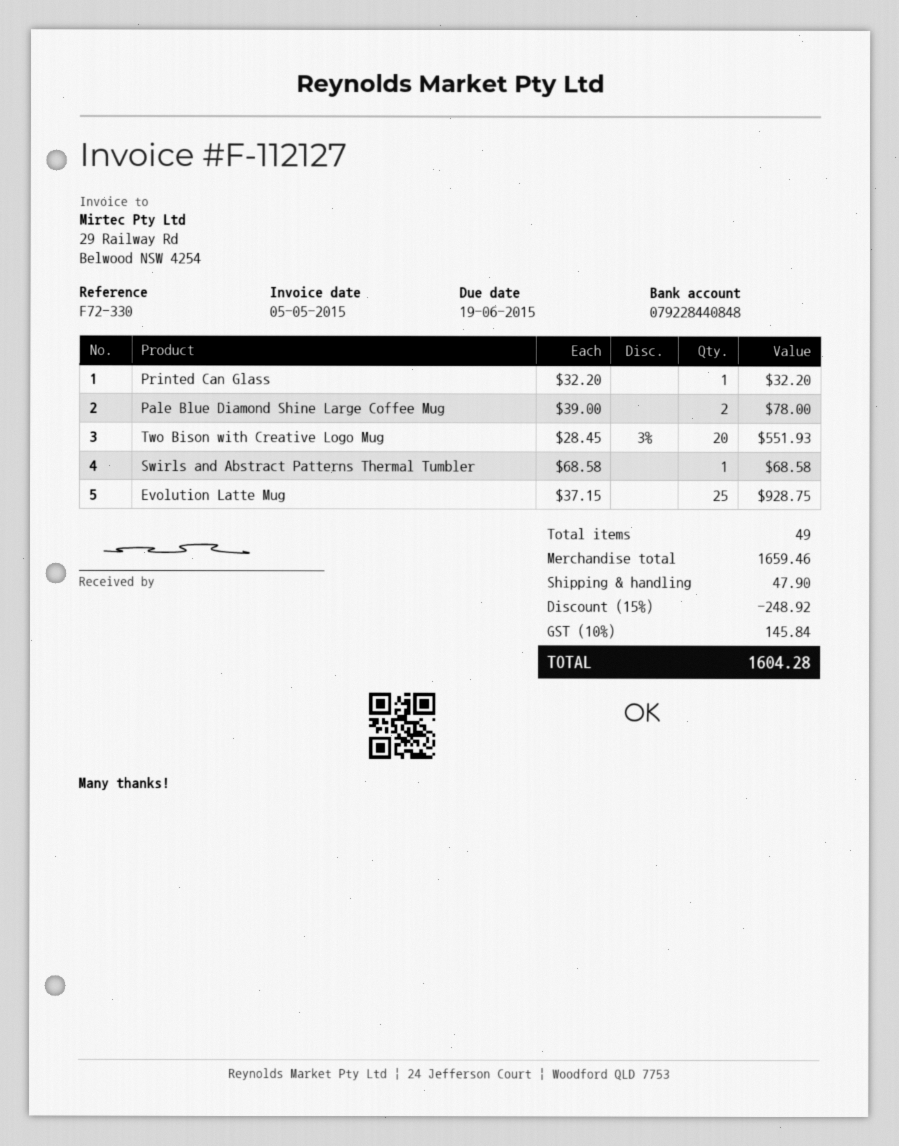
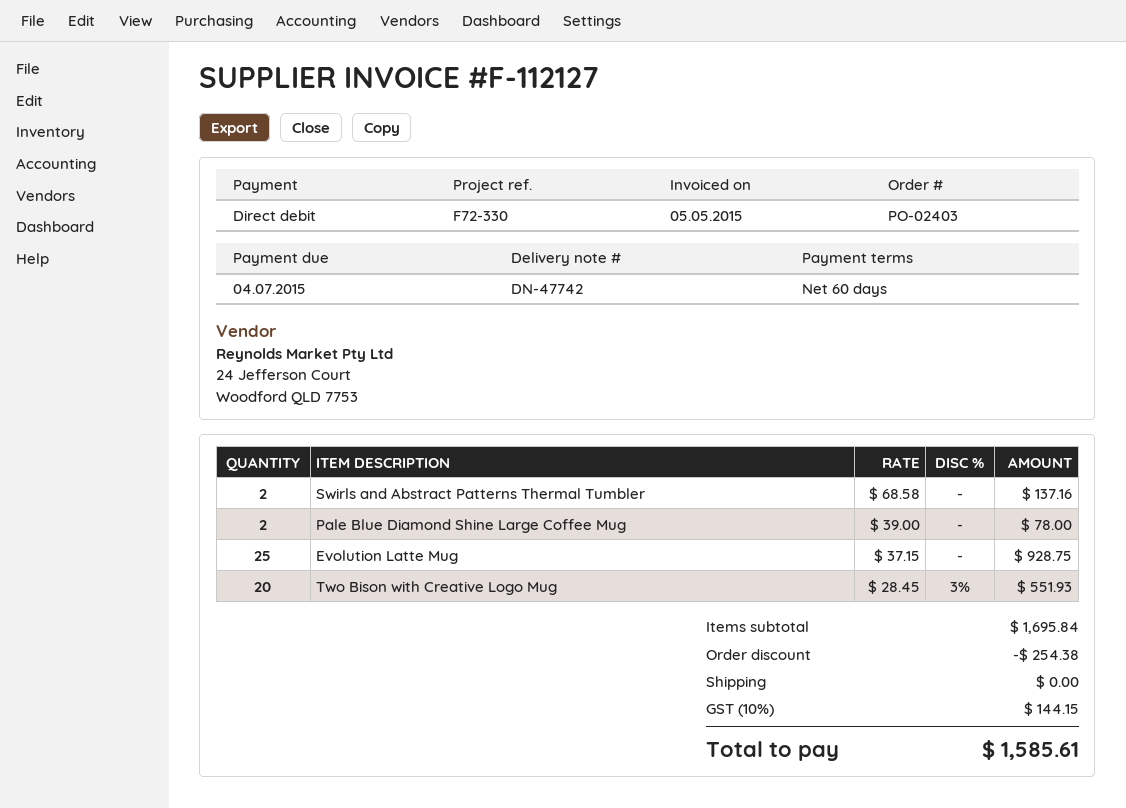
due date: 2015-06-19 -> 2015-07-04
Printed Can Glass: 1 x 32.20 = 32.20 -> none
Swirls and Abstract Patterns Thermal Tumbler: 1 x 68.58 = 68.58 -> 2 x 68.58 = 137.16
subtotal: 1659.46 -> 1695.84
discount: 248.92 -> 254.38
shipping: 47.90 -> 0.00
tax: 10% = 145.84 -> 10% = 144.15
total: 1604.28 -> 1585.61

